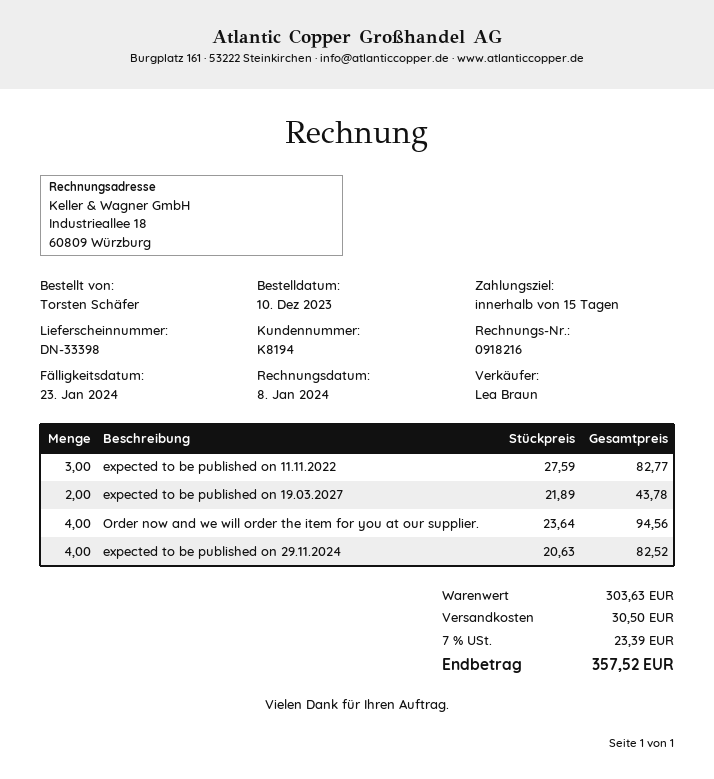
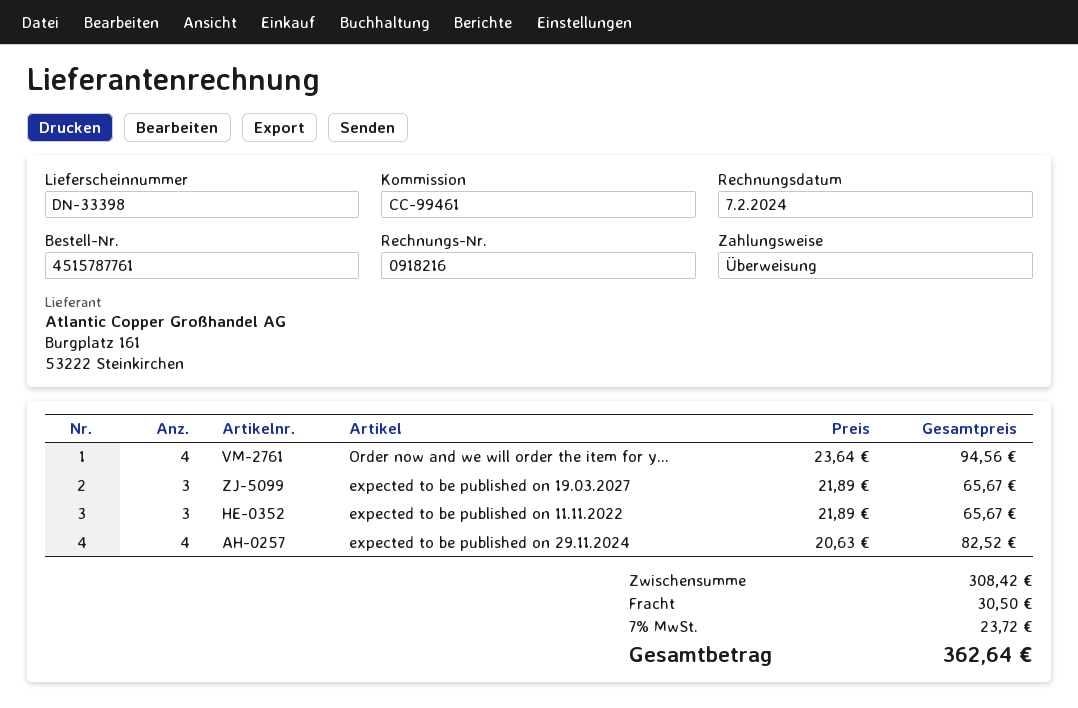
invoice date: 2024-01-08 -> 2024-02-07
expected to be published on 11.11.2022: 3 x 27.59 = 82.77 -> 3 x 21.89 = 65.67
expected to be published on 19.03.2027: 2 x 21.89 = 43.78 -> 3 x 21.89 = 65.67
subtotal: 303.63 -> 308.42
tax: 7% = 23.39 -> 7% = 23.72
total: 357.52 -> 362.64

